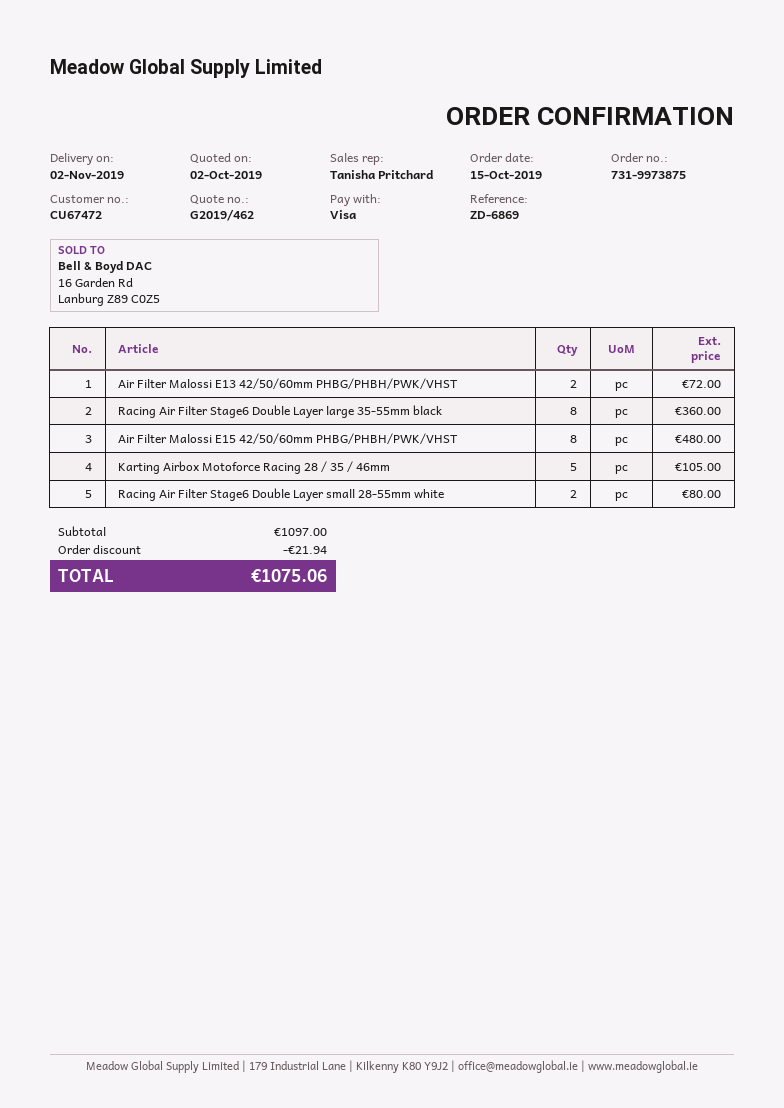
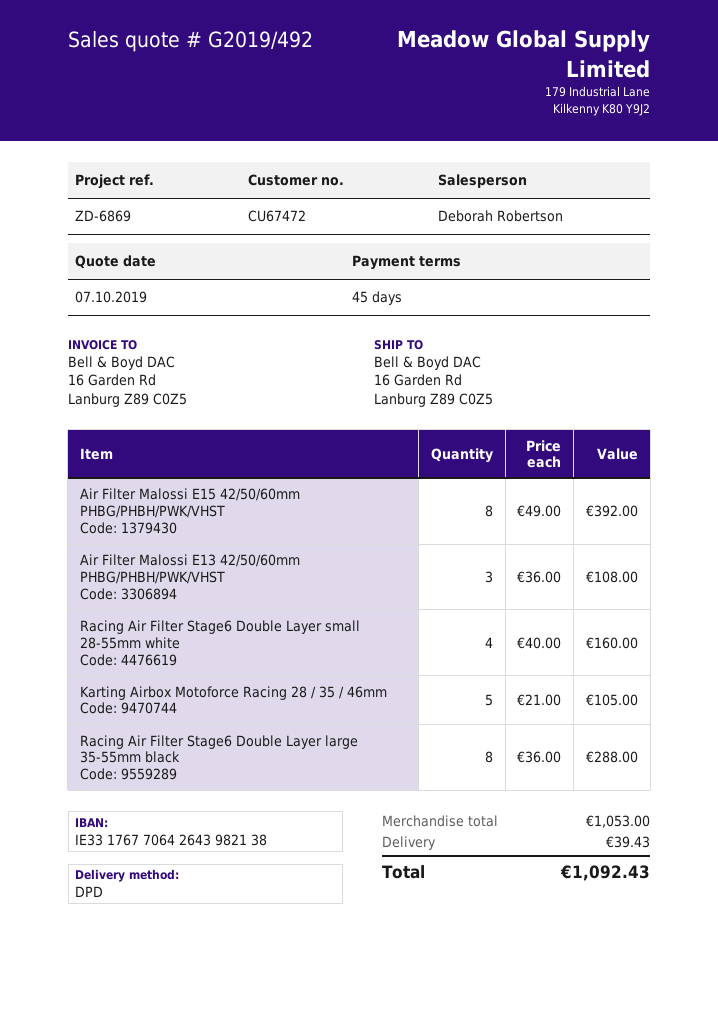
quote number: G2019/462 -> G2019/492
quote date: 2019-10-02 -> 2019-10-07
sales rep: Tanisha Pritchard -> Deborah Robertson
Air Filter Malossi E13 42/50/60mm PHBG/PHBH/PWK/VHST: 2 for 72.00 -> 3 for 108.00
Racing Air Filter Stage6 Double Layer large 35-55mm black: 8 for 360.00 -> 8 for 288.00
Air Filter Malossi E15 42/50/60mm PHBG/PHBH/PWK/VHST: 8 for 480.00 -> 8 for 392.00
Racing Air Filter Stage6 Double Layer small 28-55mm white: 2 for 80.00 -> 4 for 160.00
subtotal: 1097.00 -> 1053.00
discount: 21.94 -> none
shipping: none -> 39.43
total: 1075.06 -> 1092.43

